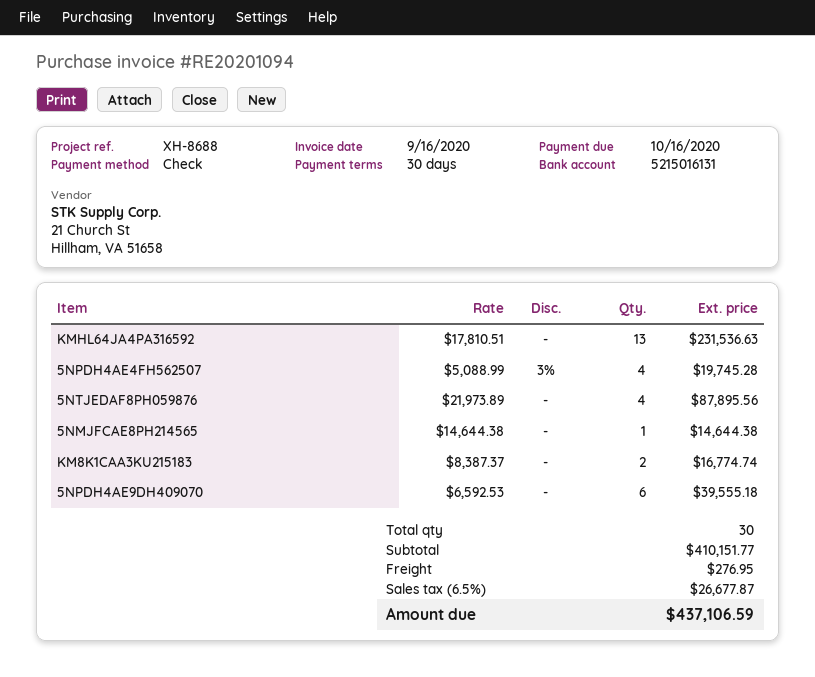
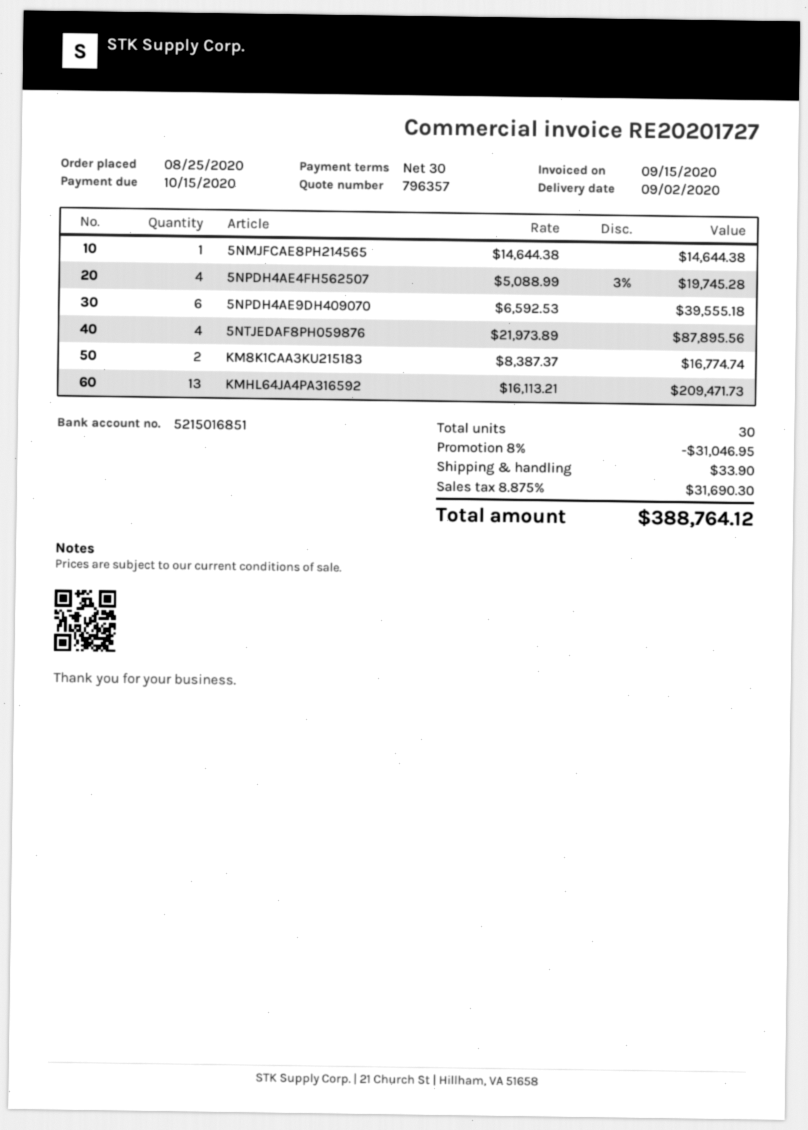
invoice number: RE20201094 -> RE20201727
invoice date: 2020-09-16 -> 2020-09-15
due date: 2020-10-16 -> 2020-10-15
bank account: 5215016131 -> 5215016851
KMHL64JA4PA316592: 13 x 17810.51 = 231536.63 -> 13 x 16113.21 = 209471.73
discount: none -> 8% = 31046.95
shipping: 276.95 -> 33.90
tax: 6.5% = 26677.87 -> 8.875% = 31690.30
total: 437106.59 -> 388764.12

